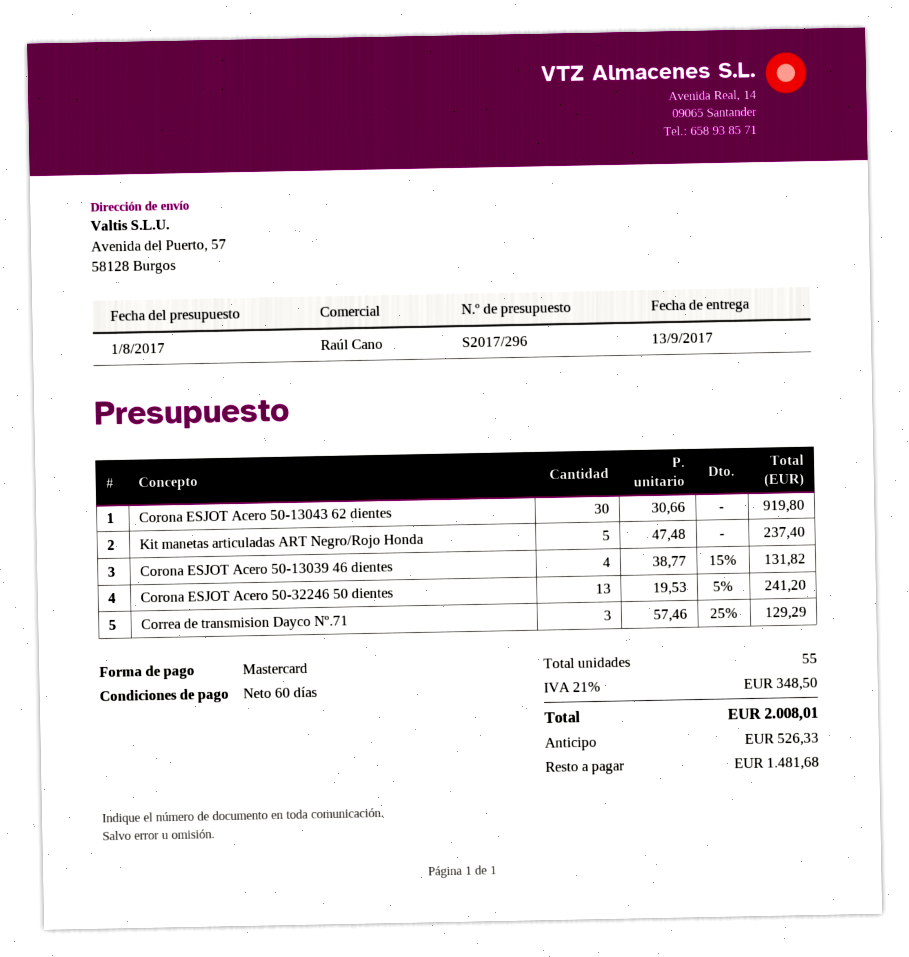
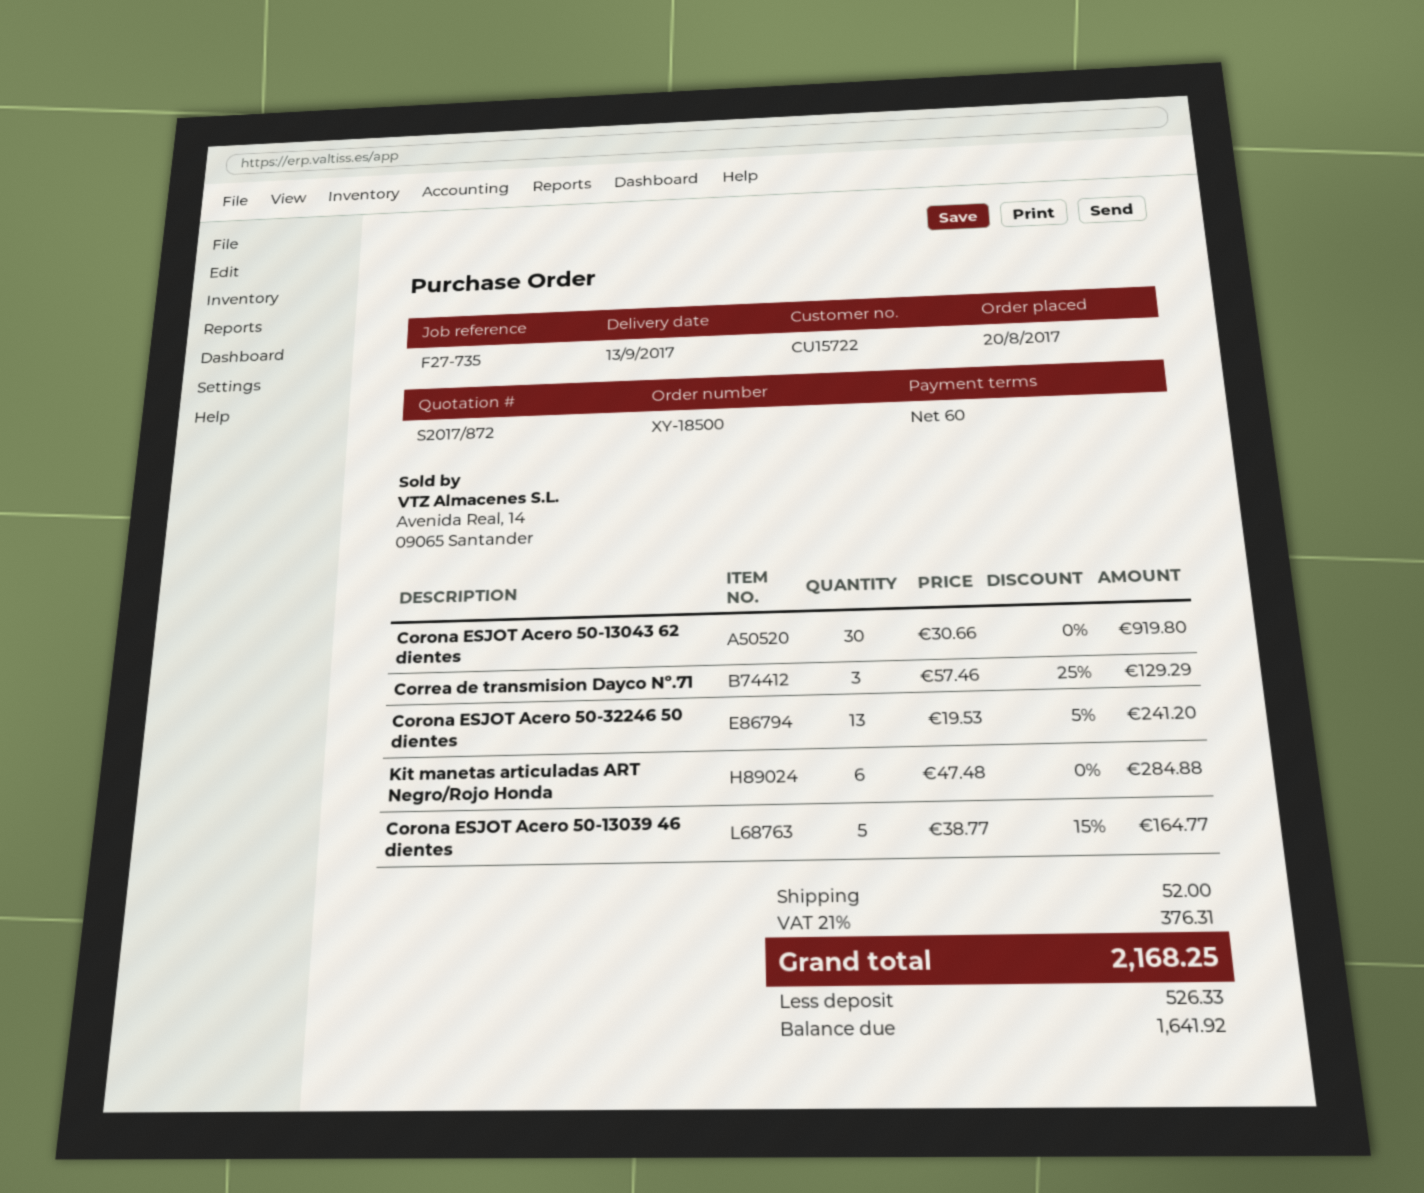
quote number: S2017/296 -> S2017/872
Kit manetas articuladas ART Negro/Rojo Honda: 5 x 47.48 = 237.40 -> 6 x 47.48 = 284.88
Corona ESJOT Acero 50-13039 46 dientes: 4 x 38.77 - 15% = 131.82 -> 5 x 38.77 - 15% = 164.77
shipping: none -> 52.00
tax: 21% = 348.50 -> 21% = 376.31
total: 2008.01 -> 2168.25
balance: 1481.68 -> 1641.92

